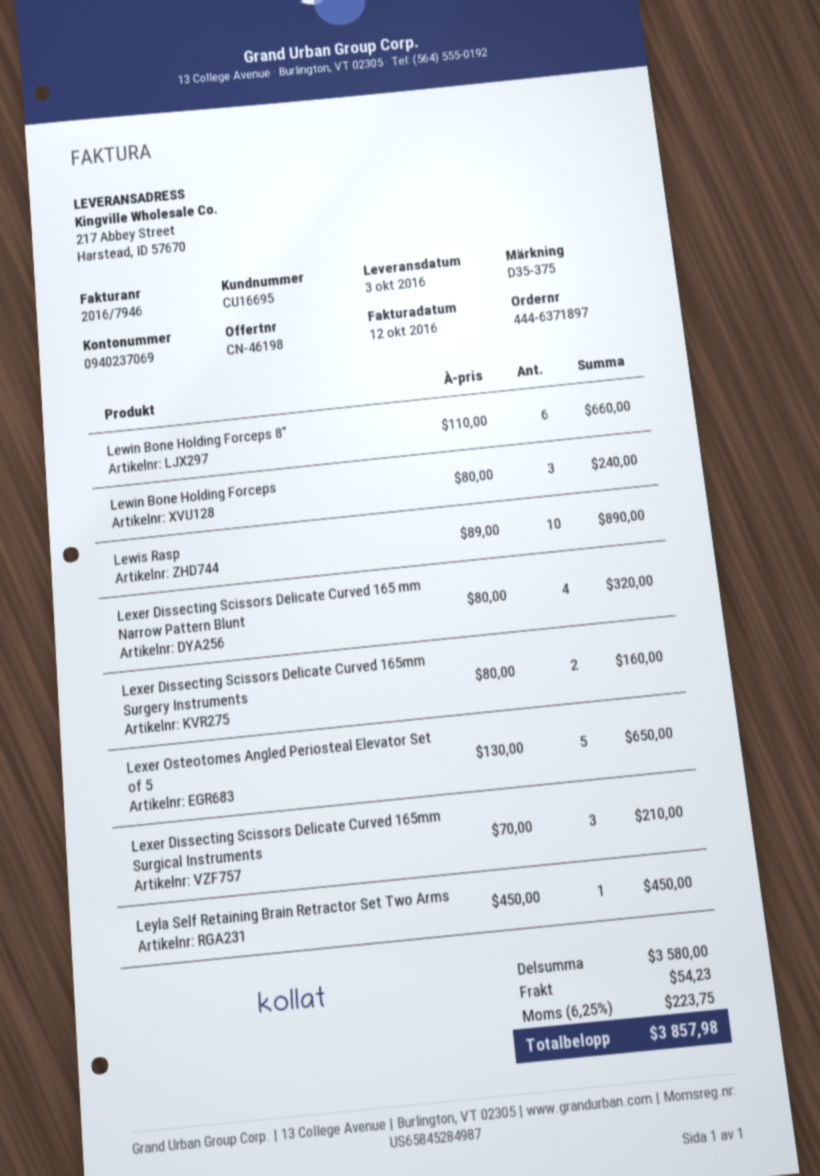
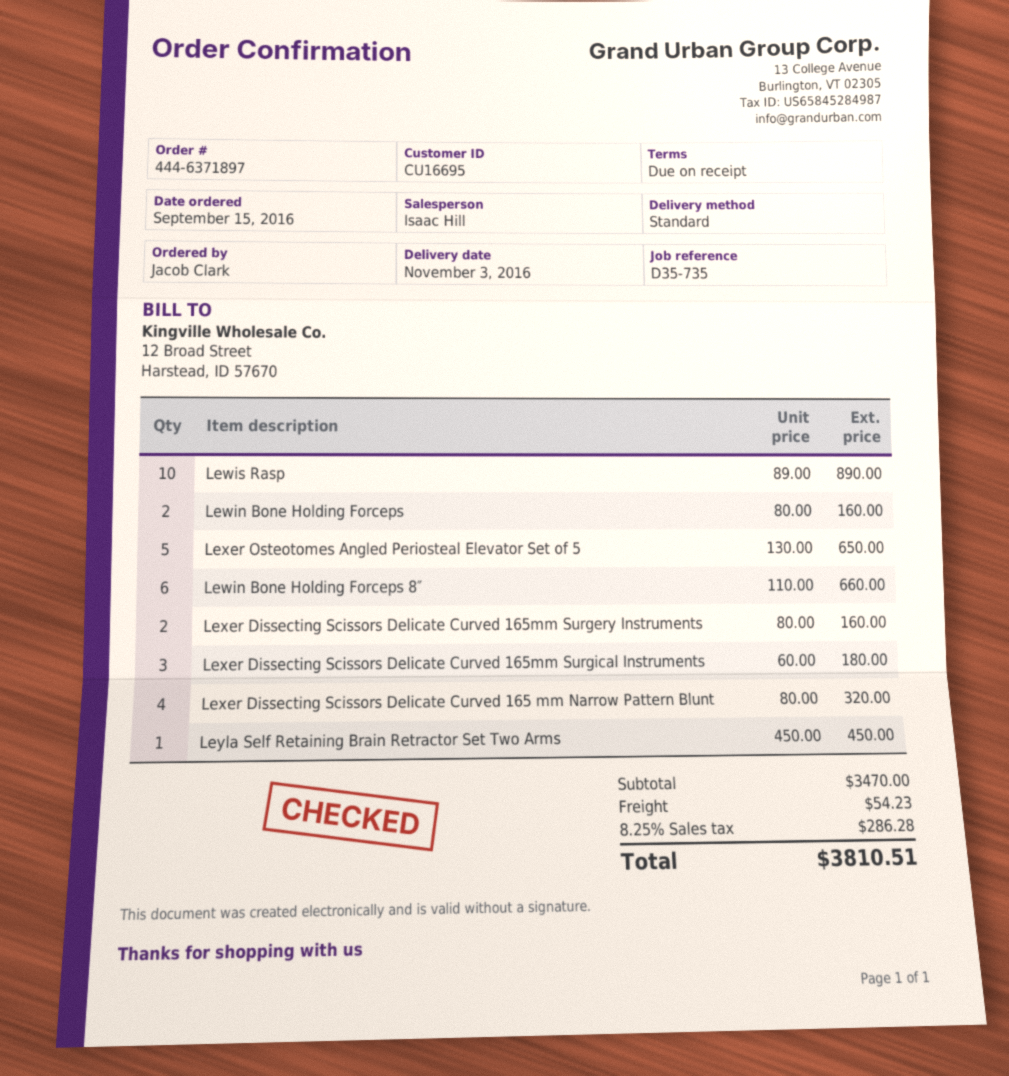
delivery date: 2016-10-03 -> 2016-11-03
reference: D35-375 -> D35-735
Lewin Bone Holding Forceps: 3 x 80.00 = 240.00 -> 2 x 80.00 = 160.00
Lexer Dissecting Scissors Delicate Curved 165mm Surgical Instruments: 3 x 70.00 = 210.00 -> 3 x 60.00 = 180.00
subtotal: 3580.00 -> 3470.00
tax: 6.25% = 223.75 -> 8.25% = 286.28
total: 3857.98 -> 3810.51

